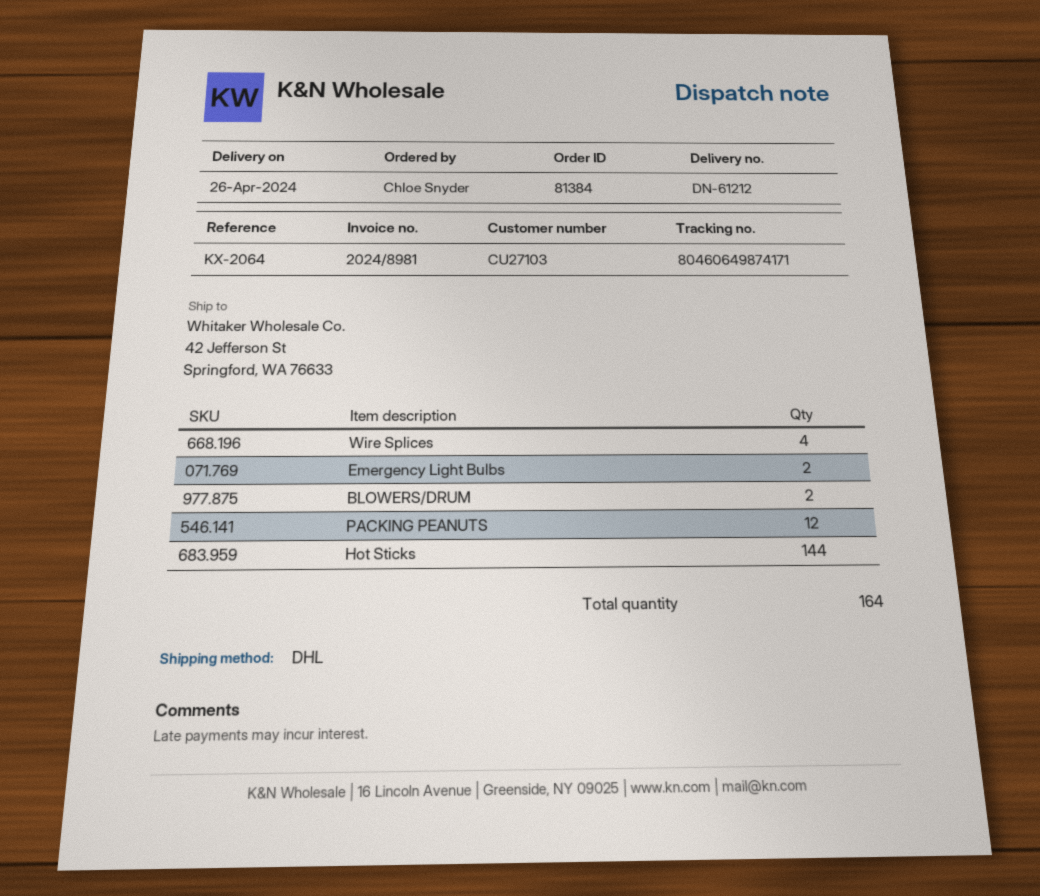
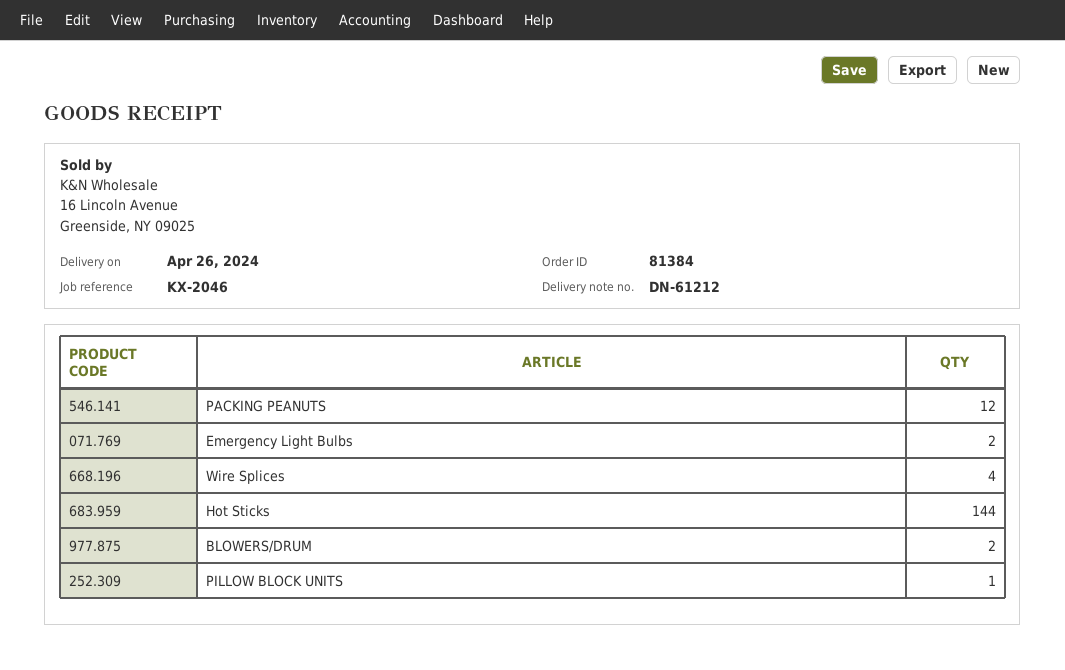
reference: KX-2064 -> KX-2046
PILLOW BLOCK UNITS: none -> 1

